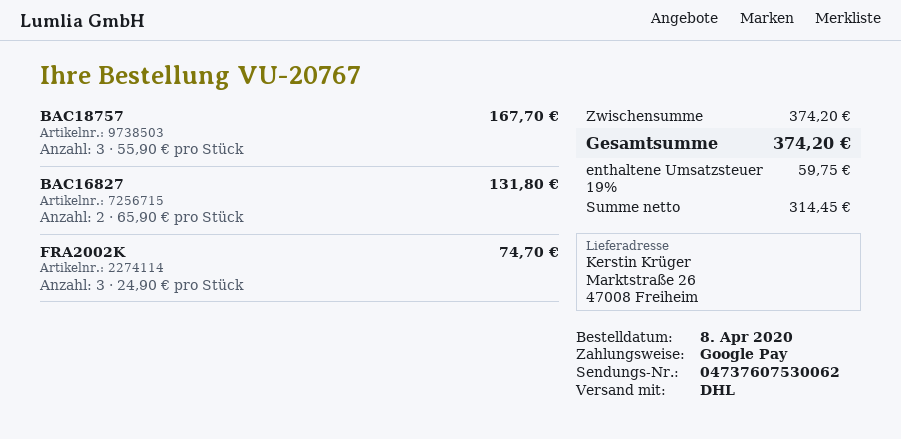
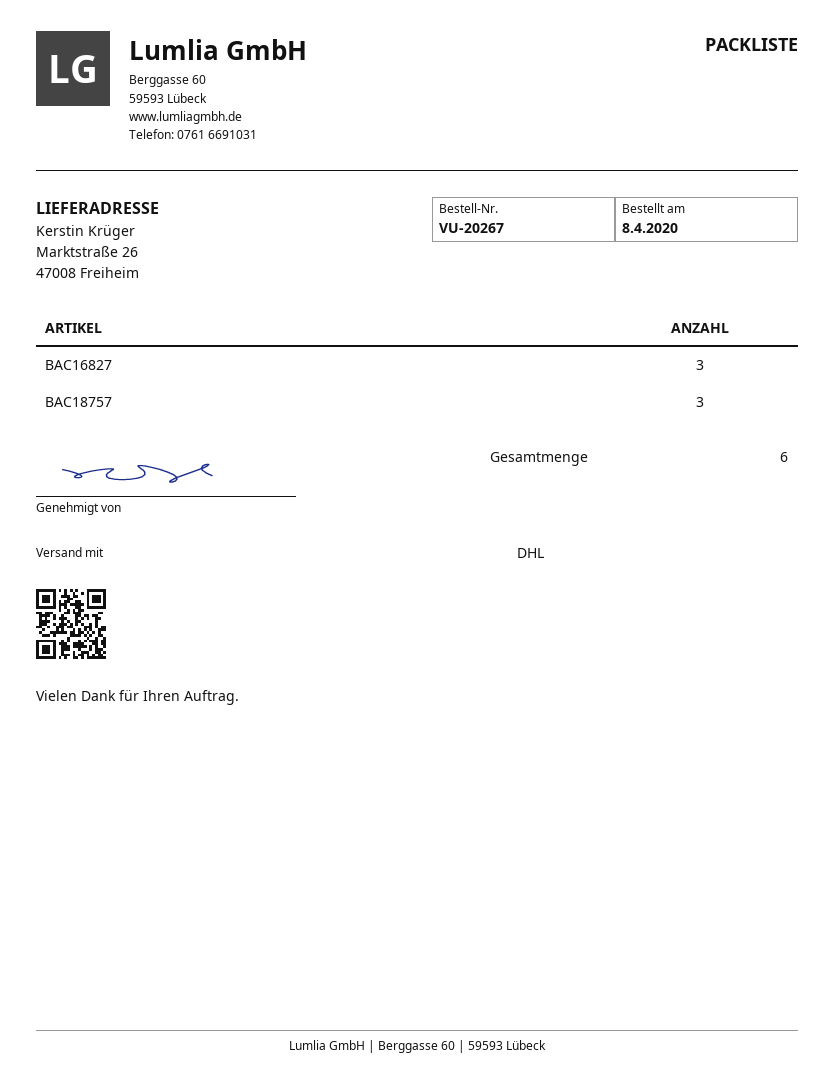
order number: VU-20767 -> VU-20267
BAC16827: 2 -> 3
FRA2002K: 3 -> none

